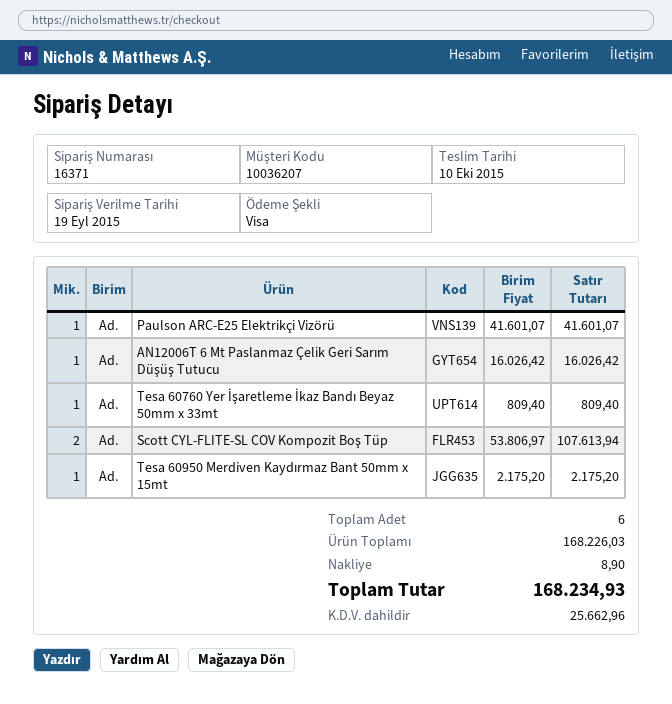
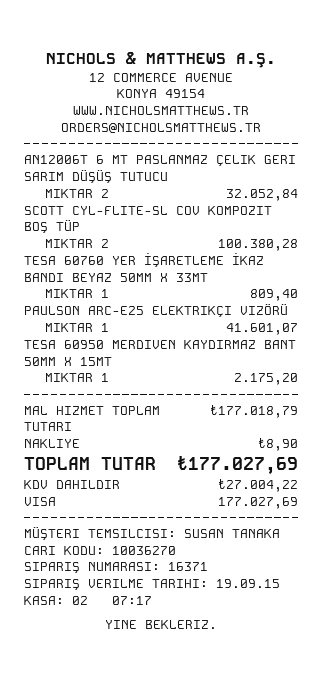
customer number: 10036207 -> 10036270
AN12006T 6 Mt Paslanmaz Çelik Geri Sarım Düşüş Tutucu: 1 for 16026.42 -> 2 for 32052.84
Scott CYL-FLITE-SL COV Kompozit Boş Tüp: 2 for 107613.94 -> 2 for 100380.28
subtotal: 168226.03 -> 177018.79
tax: 25662.96 -> 27004.22
total: 168234.93 -> 177027.69

